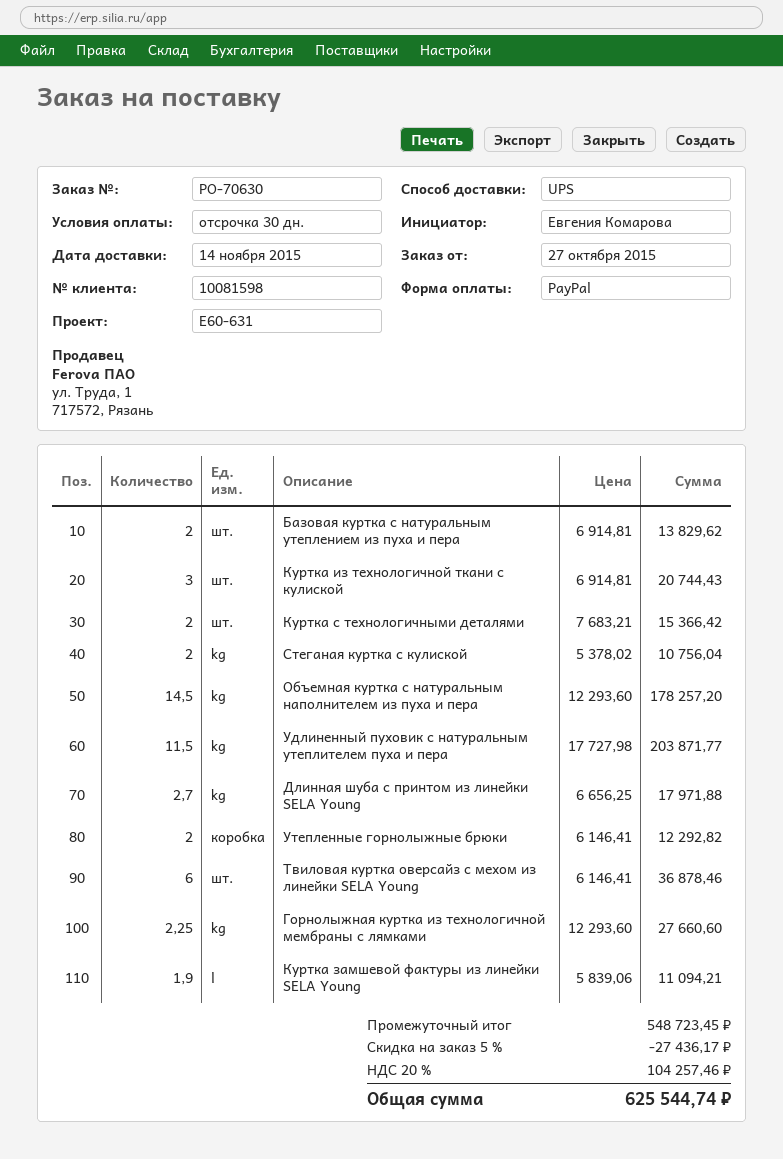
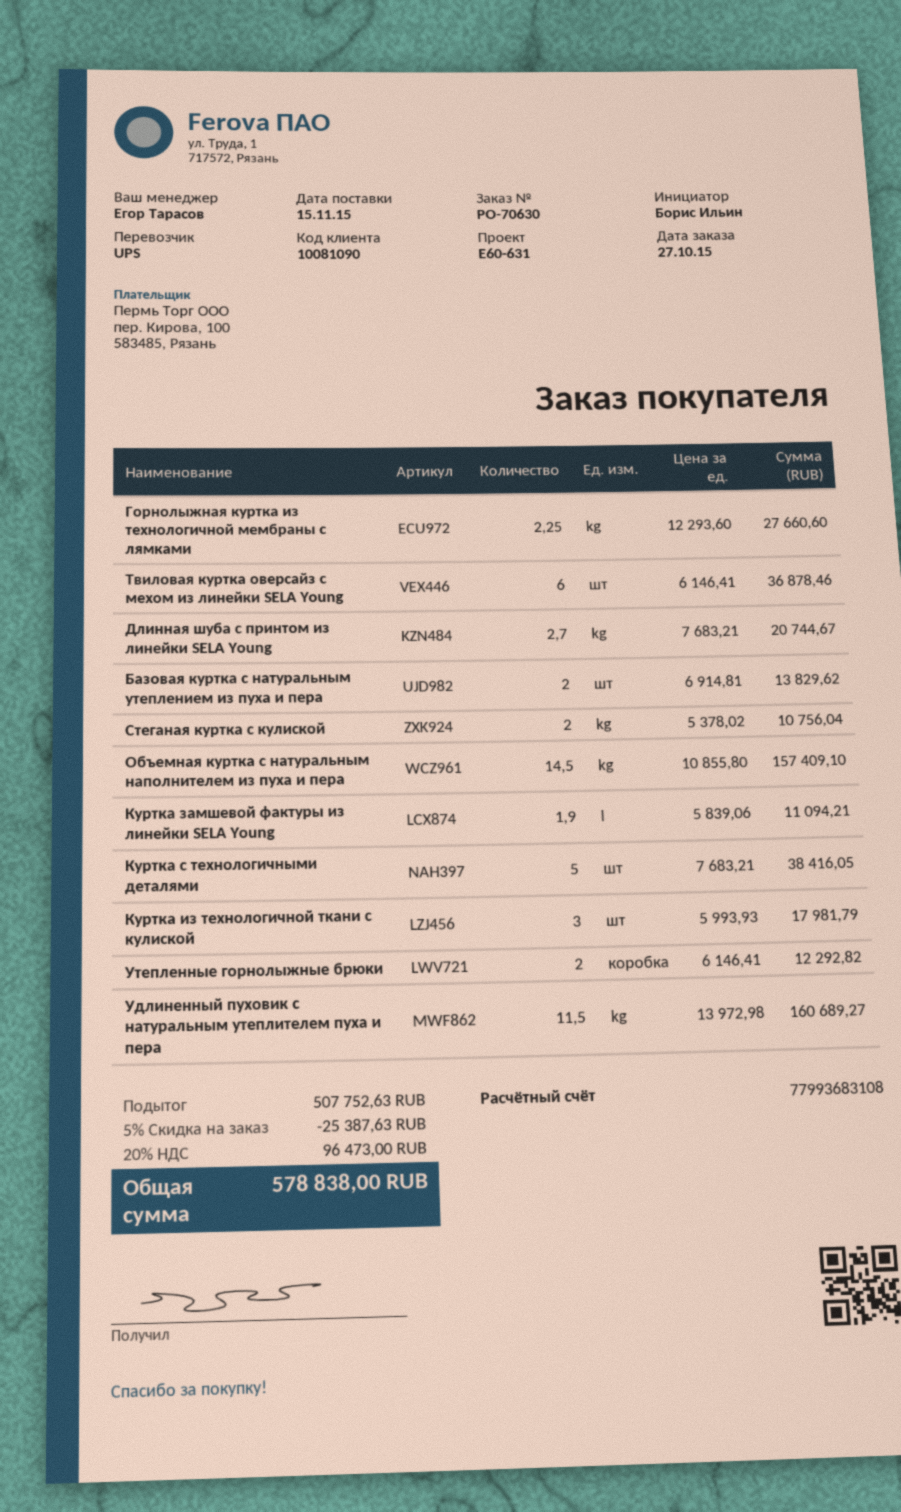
delivery date: 2015-11-14 -> 2015-11-15
customer number: 10081598 -> 10081090
ordered by: Евгения Комарова -> Борис Ильин
Куртка из технологичной ткани с кулиской: 3 x 6914.81 = 20744.43 -> 3 x 5993.93 = 17981.79
Куртка с технологичными деталями: 2 x 7683.21 = 15366.42 -> 5 x 7683.21 = 38416.05
Объемная куртка с натуральным наполнителем из пуха и пера: 14.5 x 12293.60 = 178257.20 -> 14.5 x 10855.80 = 157409.10
Удлиненный пуховик с натуральным утеплителем пуха и пера: 11.5 x 17727.98 = 203871.77 -> 11.5 x 13972.98 = 160689.27
Длинная шуба с принтом из линейки SELA Young: 2.7 x 6656.25 = 17971.88 -> 2.7 x 7683.21 = 20744.67
subtotal: 548723.45 -> 507752.63
discount: 5% = 27436.17 -> 5% = 25387.63
tax: 20% = 104257.46 -> 20% = 96473.00
total: 625544.74 -> 578838.00

